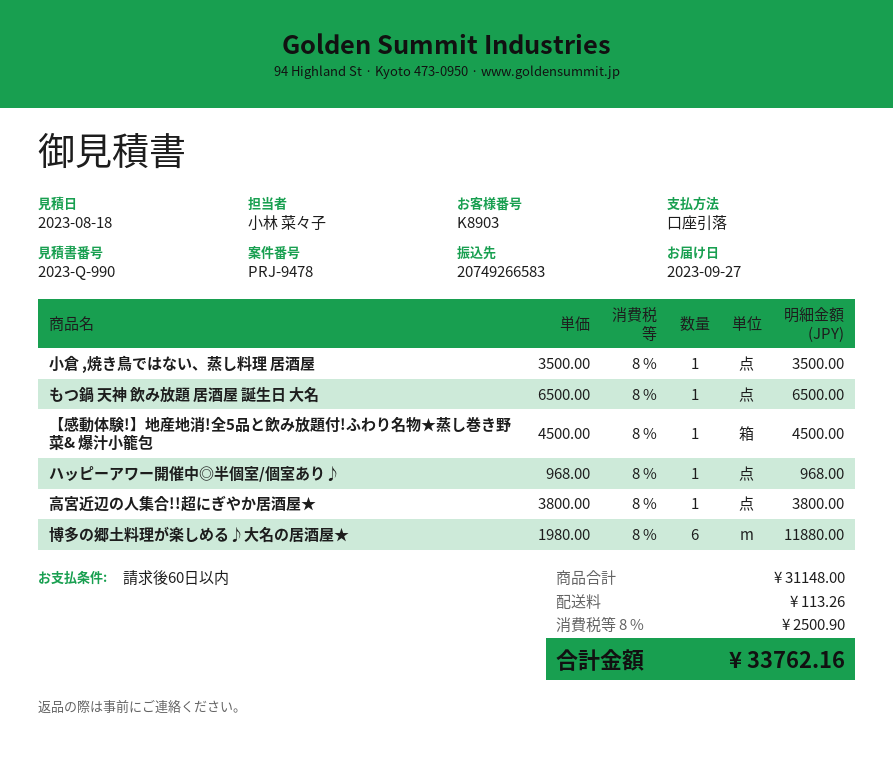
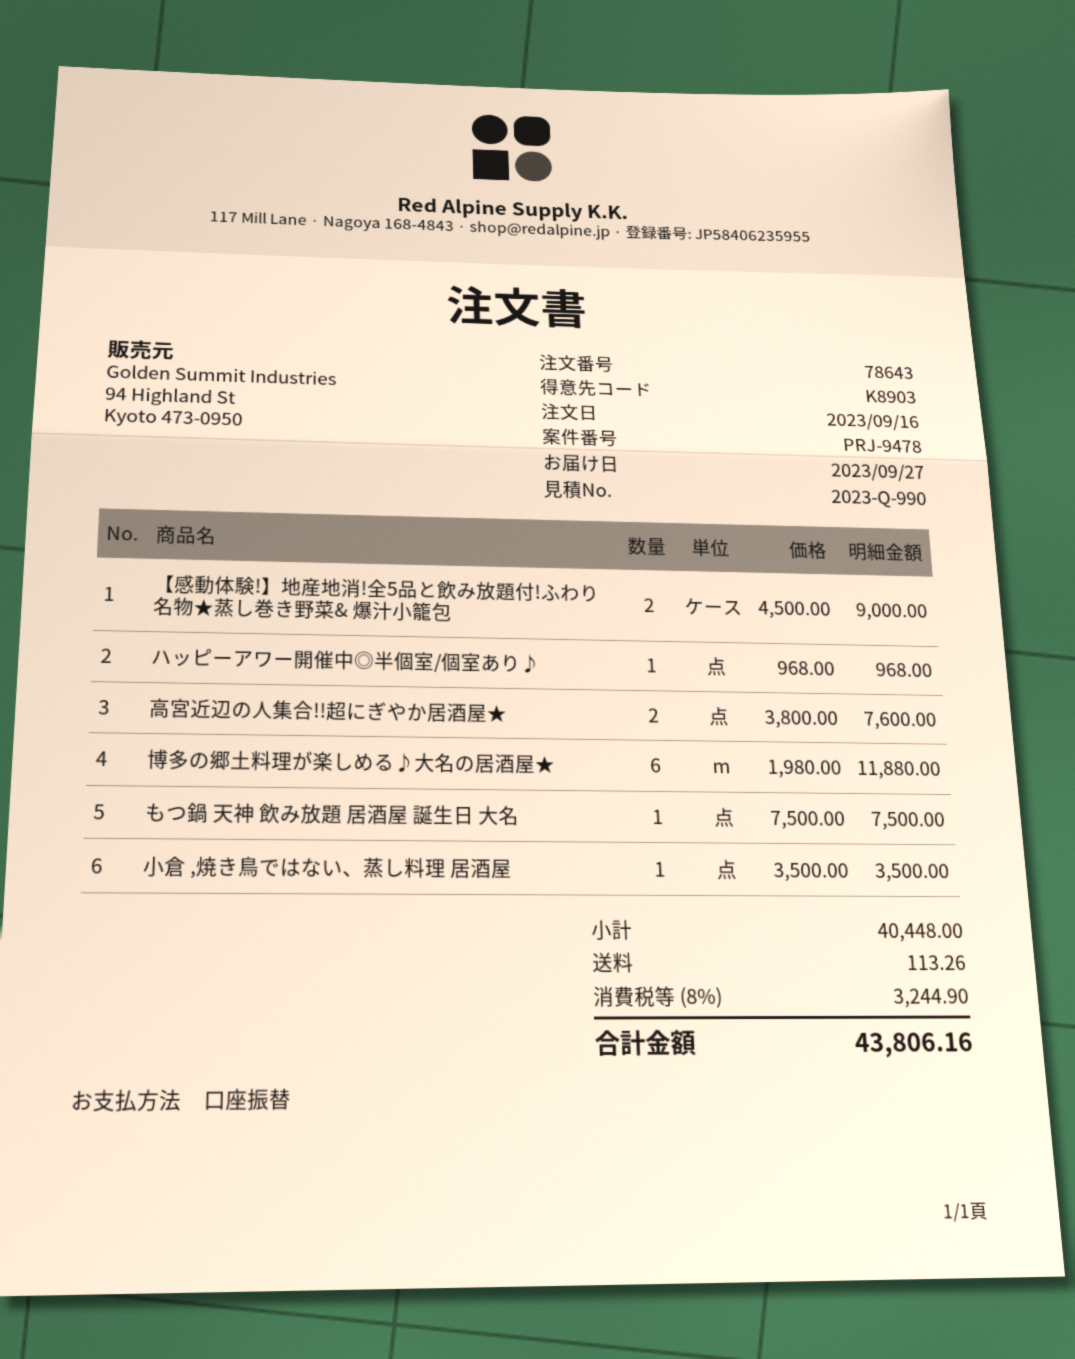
もつ鍋 天神 飲み放題 居酒屋 誕生日 大名: 1 x 6500.00 = 6500.00 -> 1 x 7500.00 = 7500.00
【感動体験!】地産地消!全5品と飲み放題付!ふわり名物★蒸し巻き野菜& 爆汁小籠包: 1 x 4500.00 = 4500.00 -> 2 x 4500.00 = 9000.00
高宮近辺の人集合!!超にぎやか居酒屋★: 1 x 3800.00 = 3800.00 -> 2 x 3800.00 = 7600.00
subtotal: 31148.00 -> 40448.00
tax: 8% = 2500.90 -> 8% = 3244.90
total: 33762.16 -> 43806.16

